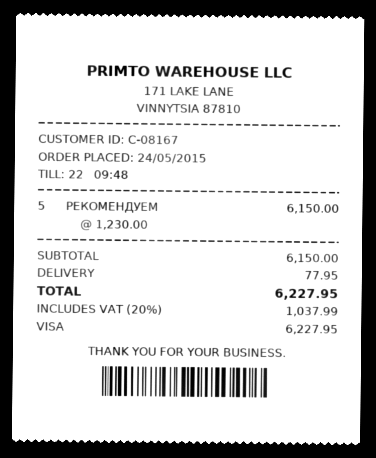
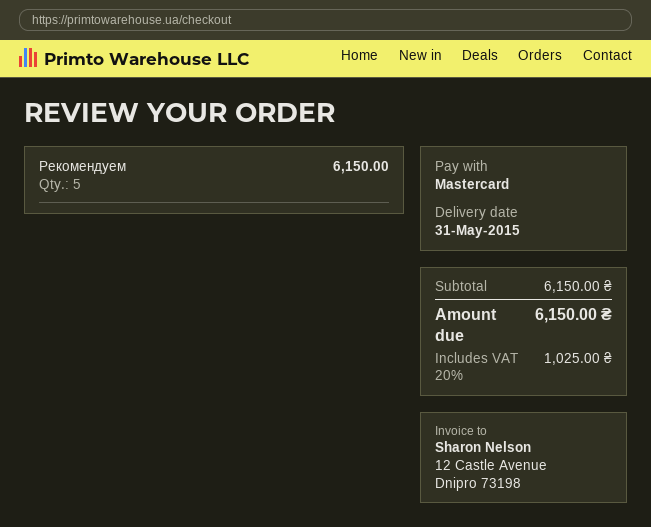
payment method: Visa -> Mastercard
shipping: 77.95 -> none
tax: 20% = 1037.99 -> 20% = 1025.00
total: 6227.95 -> 6150.00

